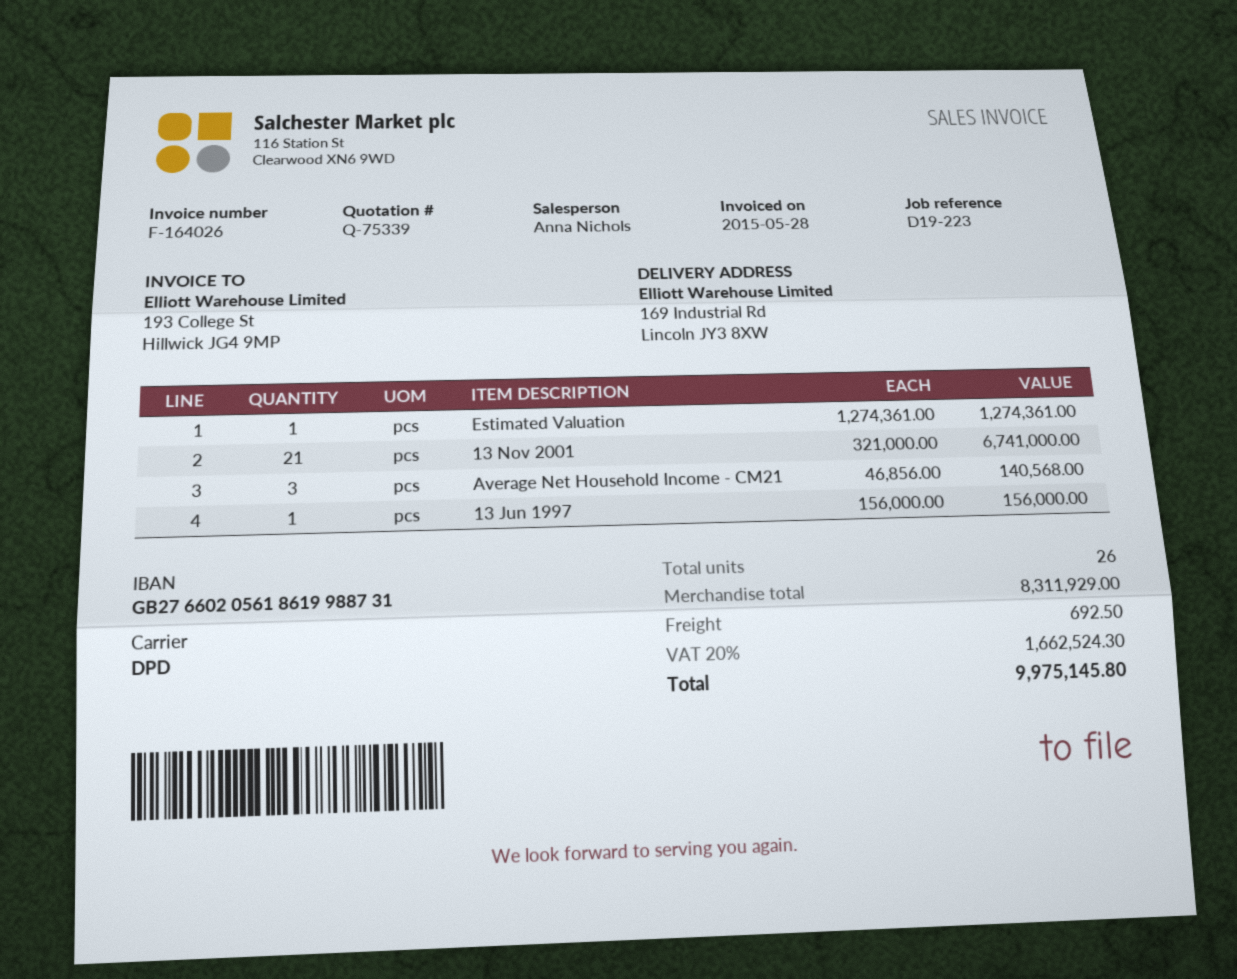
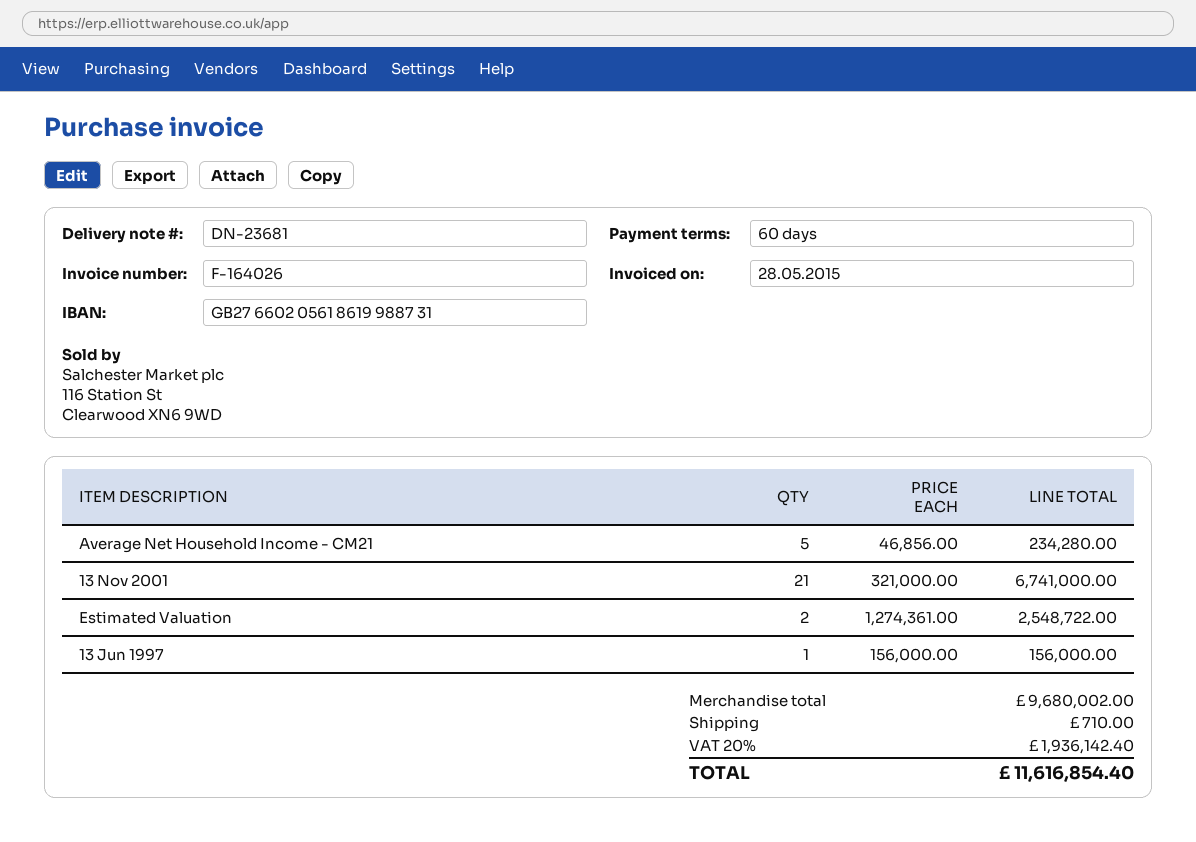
Estimated Valuation: 1 x 1274361.00 = 1274361.00 -> 2 x 1274361.00 = 2548722.00
Average Net Household Income - CM21: 3 x 46856.00 = 140568.00 -> 5 x 46856.00 = 234280.00
subtotal: 8311929.00 -> 9680002.00
shipping: 692.50 -> 710.00
tax: 20% = 1662524.30 -> 20% = 1936142.40
total: 9975145.80 -> 11616854.40

